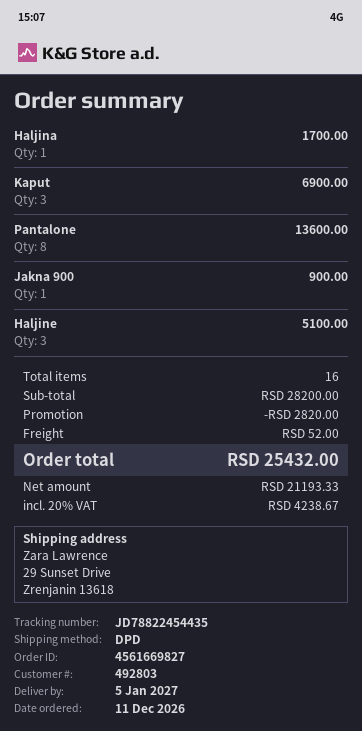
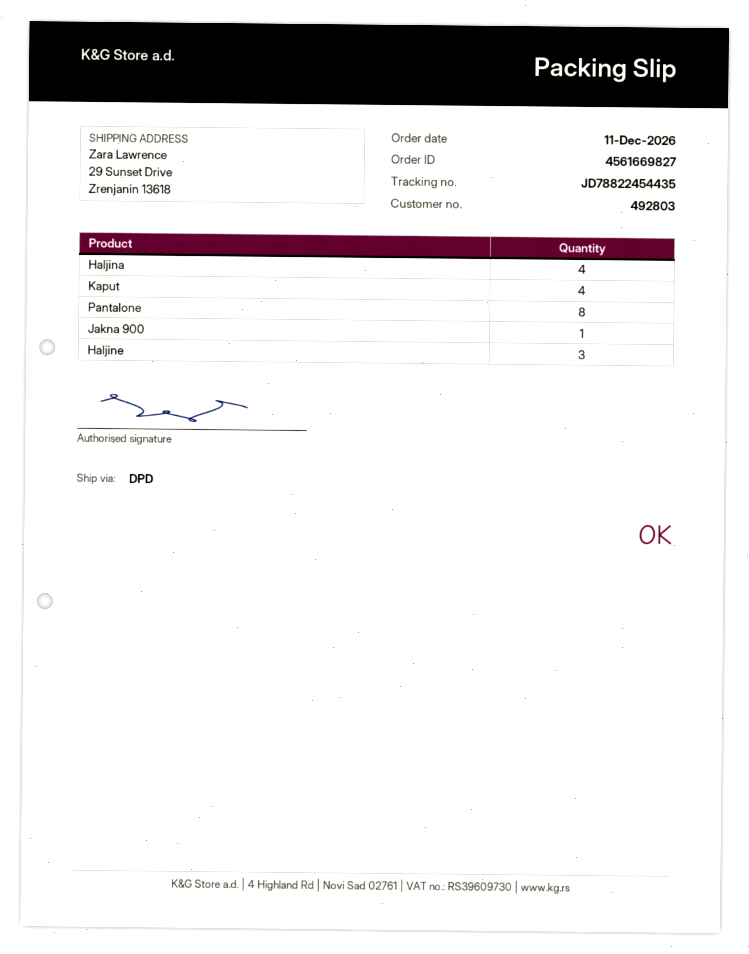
Haljina: 1 -> 4
Kaput: 3 -> 4

